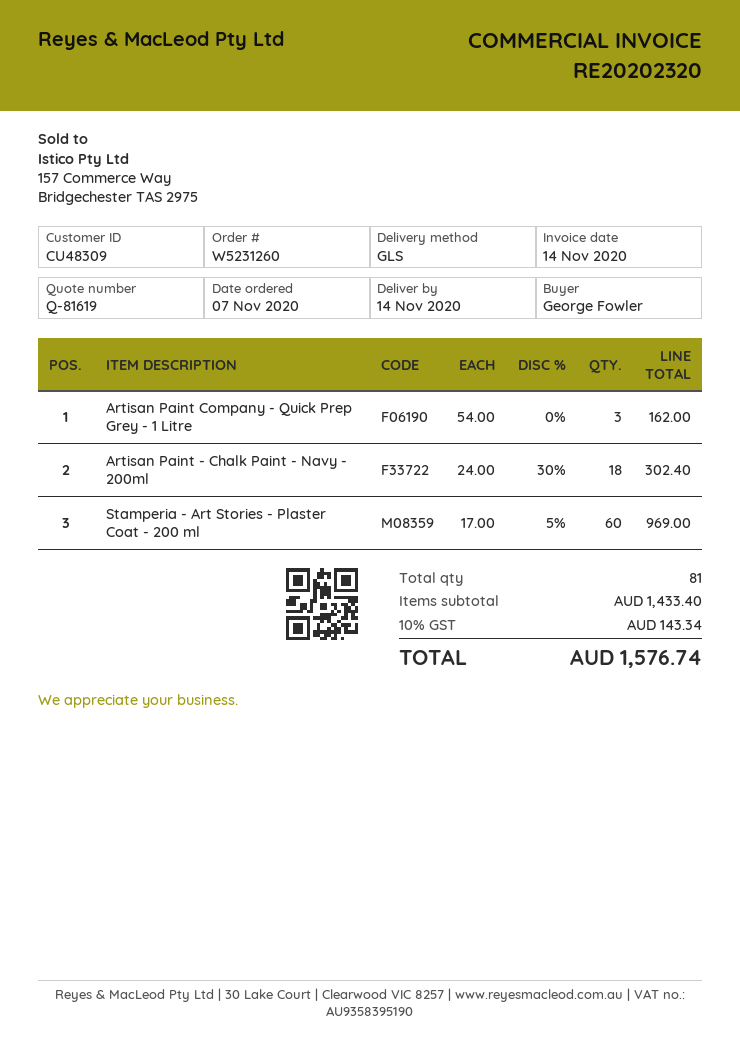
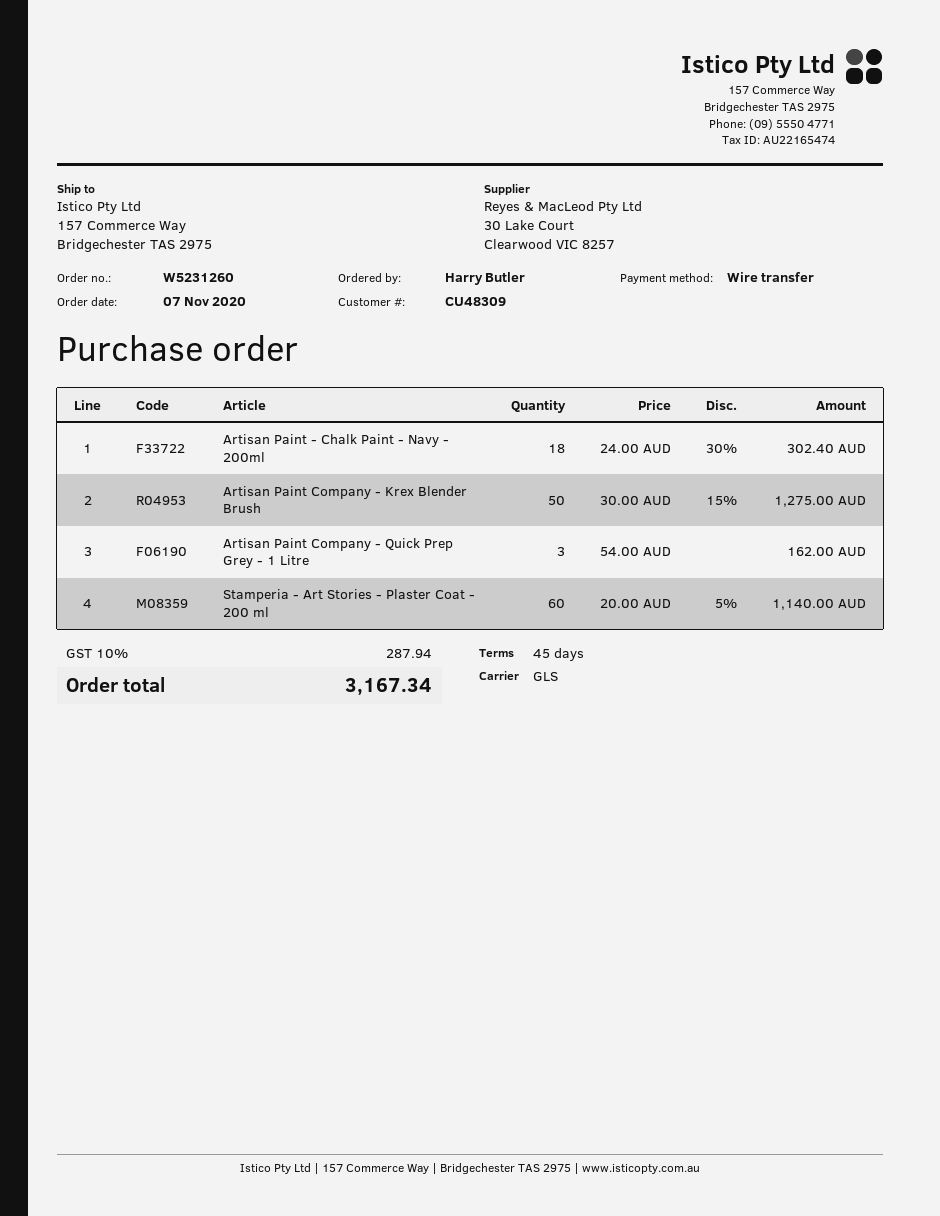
ordered by: George Fowler -> Harry Butler
Stamperia - Art Stories - Plaster Coat - 200 ml: 60 x 17.00 - 5% = 969.00 -> 60 x 20.00 - 5% = 1140.00
Artisan Paint Company - Krex Blender Brush: none -> 50 x 30.00 - 15% = 1275.00
tax: 10% = 143.34 -> 10% = 287.94
total: 1576.74 -> 3167.34

